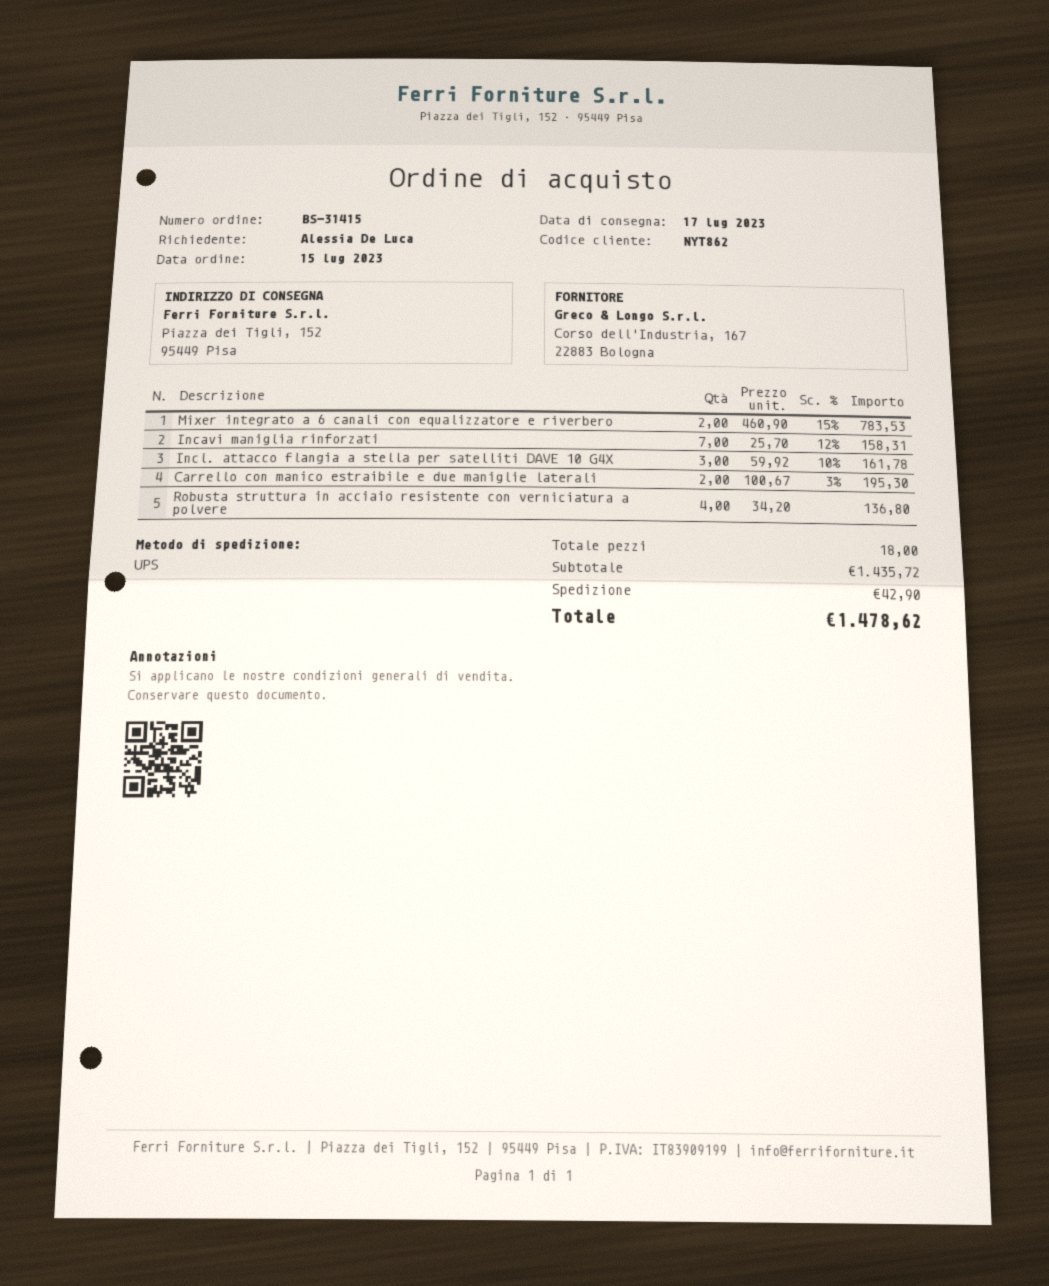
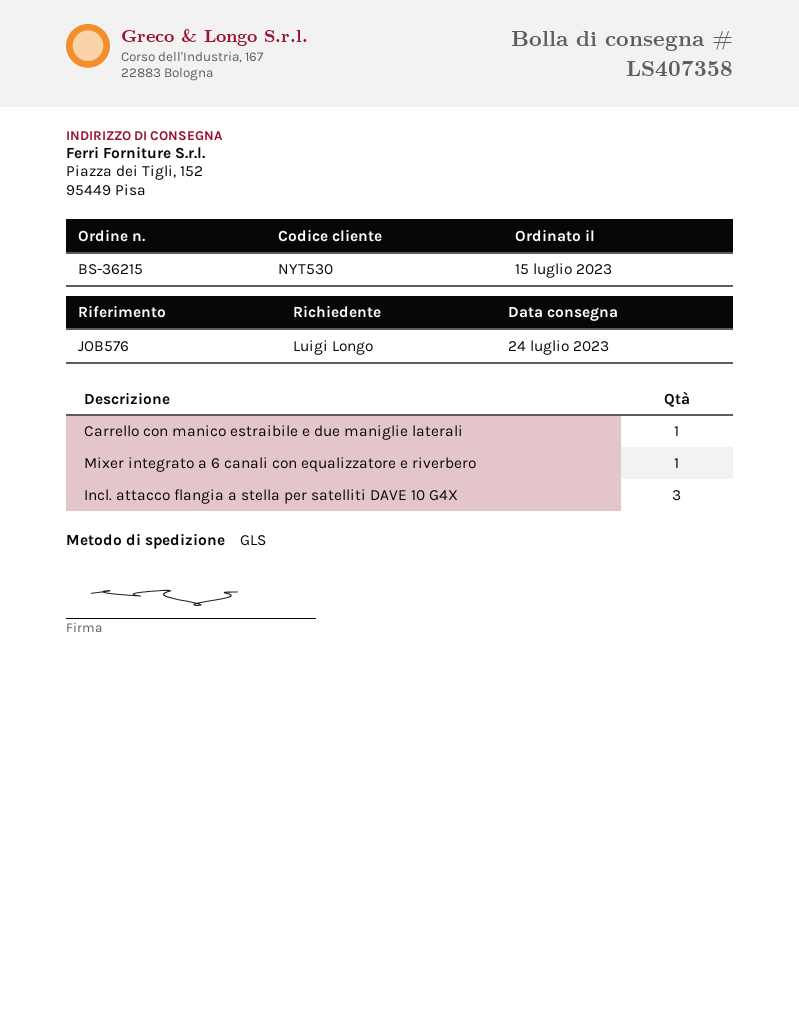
order number: BS-31415 -> BS-36215
delivery date: 2023-07-17 -> 2023-07-24
customer number: NYT862 -> NYT530
ordered by: Alessia De Luca -> Luigi Longo
shipping method: UPS -> GLS
Mixer integrato a 6 canali con equalizzatore e riverbero: 2 -> 1
Incavi maniglia rinforzati: 7 -> none
Carrello con manico estraibile e due maniglie laterali: 2 -> 1
Robusta struttura in acciaio resistente con verniciatura a polvere: 4 -> none

